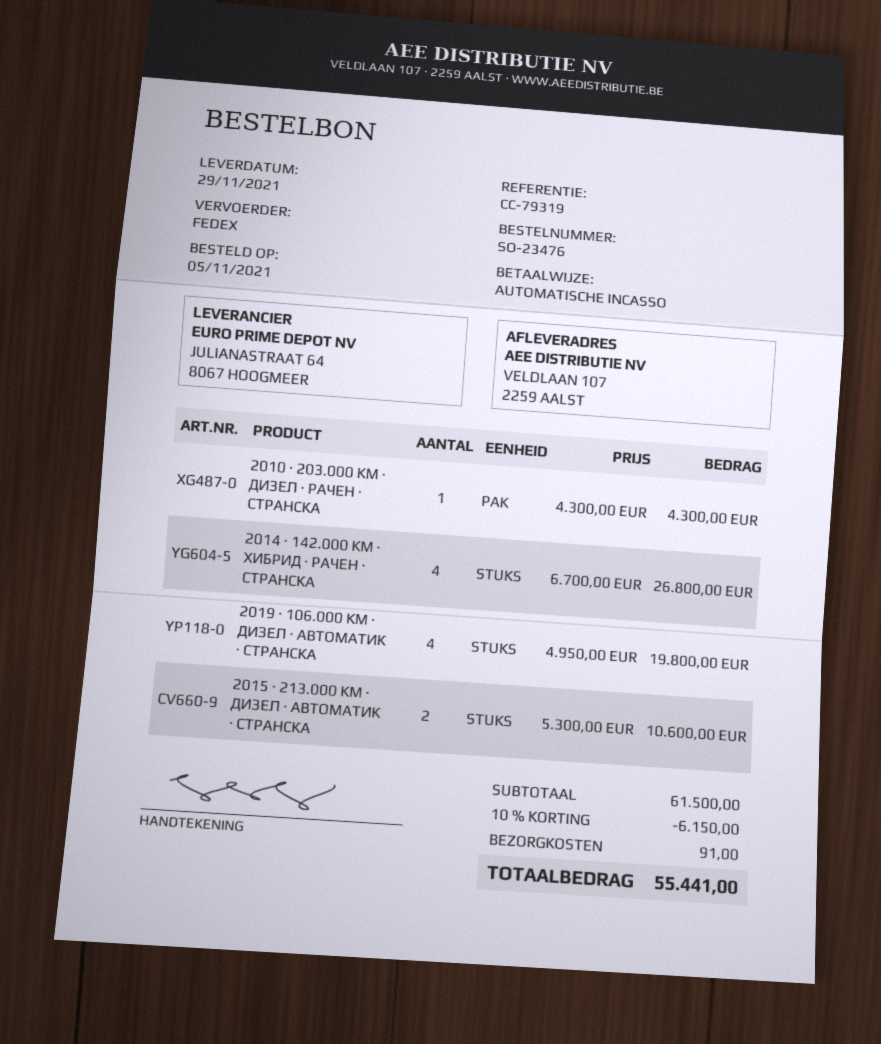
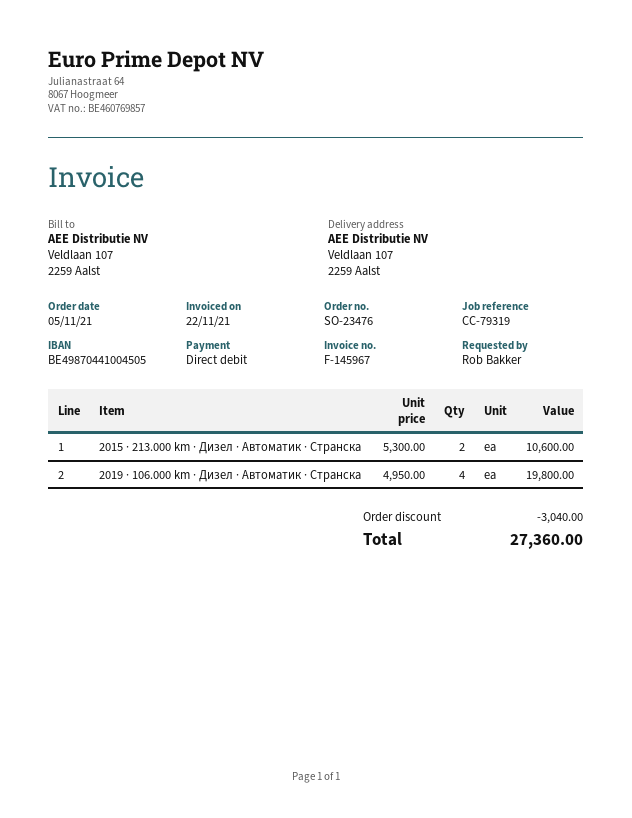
2010 · 203.000 KM · ДИЗЕЛ · РАЧЕН · СТРАНСКА: 1 x 4300.00 = 4300.00 -> none
2014 · 142.000 KM · ХИБРИД · РАЧЕН · СТРАНСКА: 4 x 6700.00 = 26800.00 -> none
discount: 6150.00 -> 3040.00
shipping: 91.00 -> none
total: 55441.00 -> 27360.00

